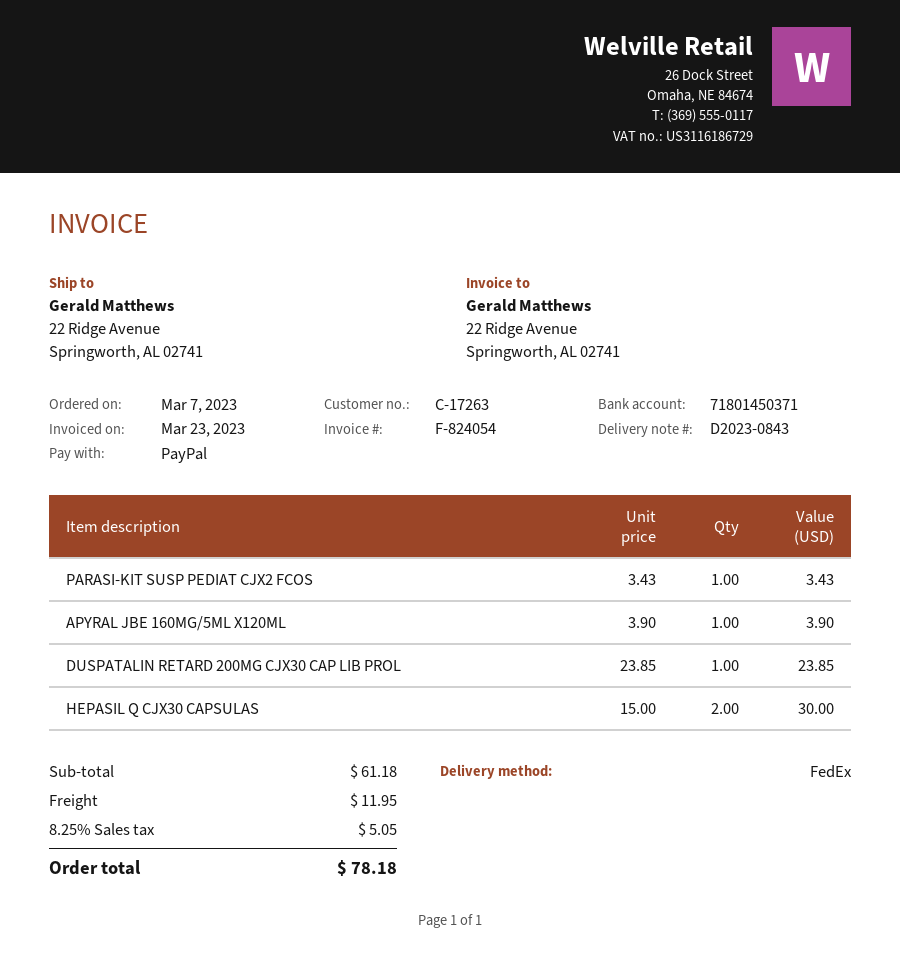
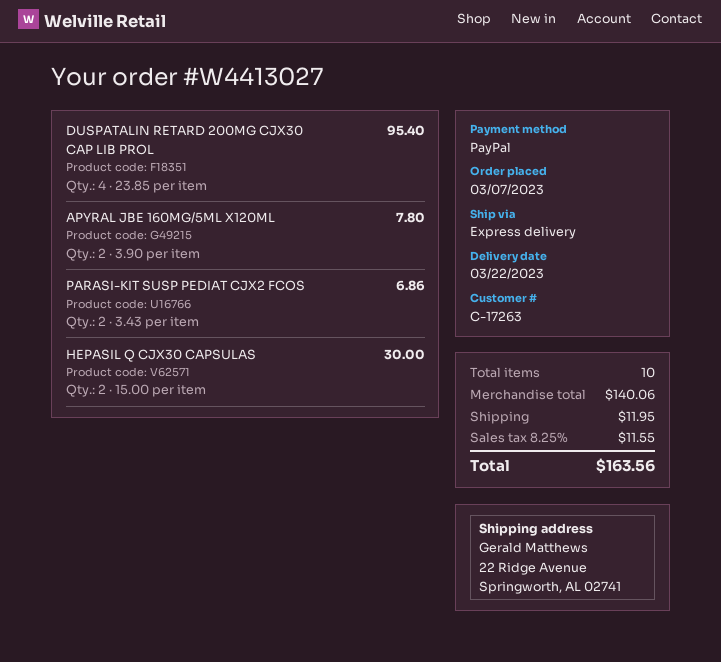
shipping method: FedEx -> express
PARASI-KIT SUSP PEDIAT CJX2 FCOS: 1 x 3.43 = 3.43 -> 2 x 3.43 = 6.86
APYRAL JBE 160MG/5ML X120ML: 1 x 3.90 = 3.90 -> 2 x 3.90 = 7.80
DUSPATALIN RETARD 200MG CJX30 CAP LIB PROL: 1 x 23.85 = 23.85 -> 4 x 23.85 = 95.40
subtotal: 61.18 -> 140.06
tax: 8.25% = 5.05 -> 8.25% = 11.55
total: 78.18 -> 163.56

